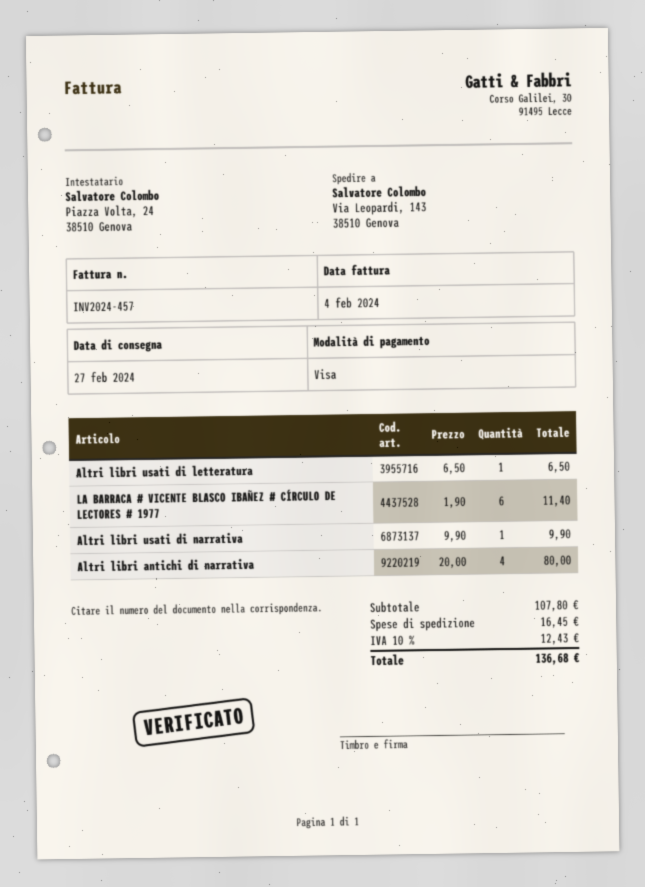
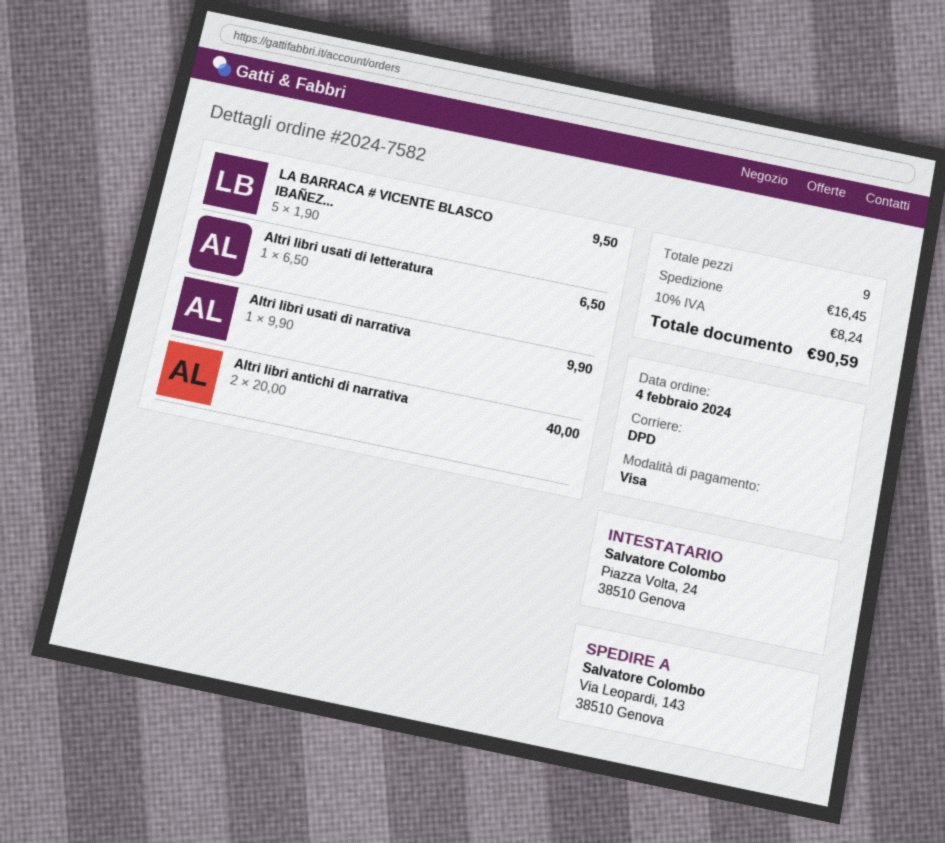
LA BARRACA # VICENTE BLASCO IBAÑEZ # CÍRCULO DE LECTORES # 1977: 6 x 1.90 = 11.40 -> 5 x 1.90 = 9.50
Altri libri antichi di narrativa: 4 x 20.00 = 80.00 -> 2 x 20.00 = 40.00
tax: 10% = 12.43 -> 10% = 8.24
total: 136.68 -> 90.59

